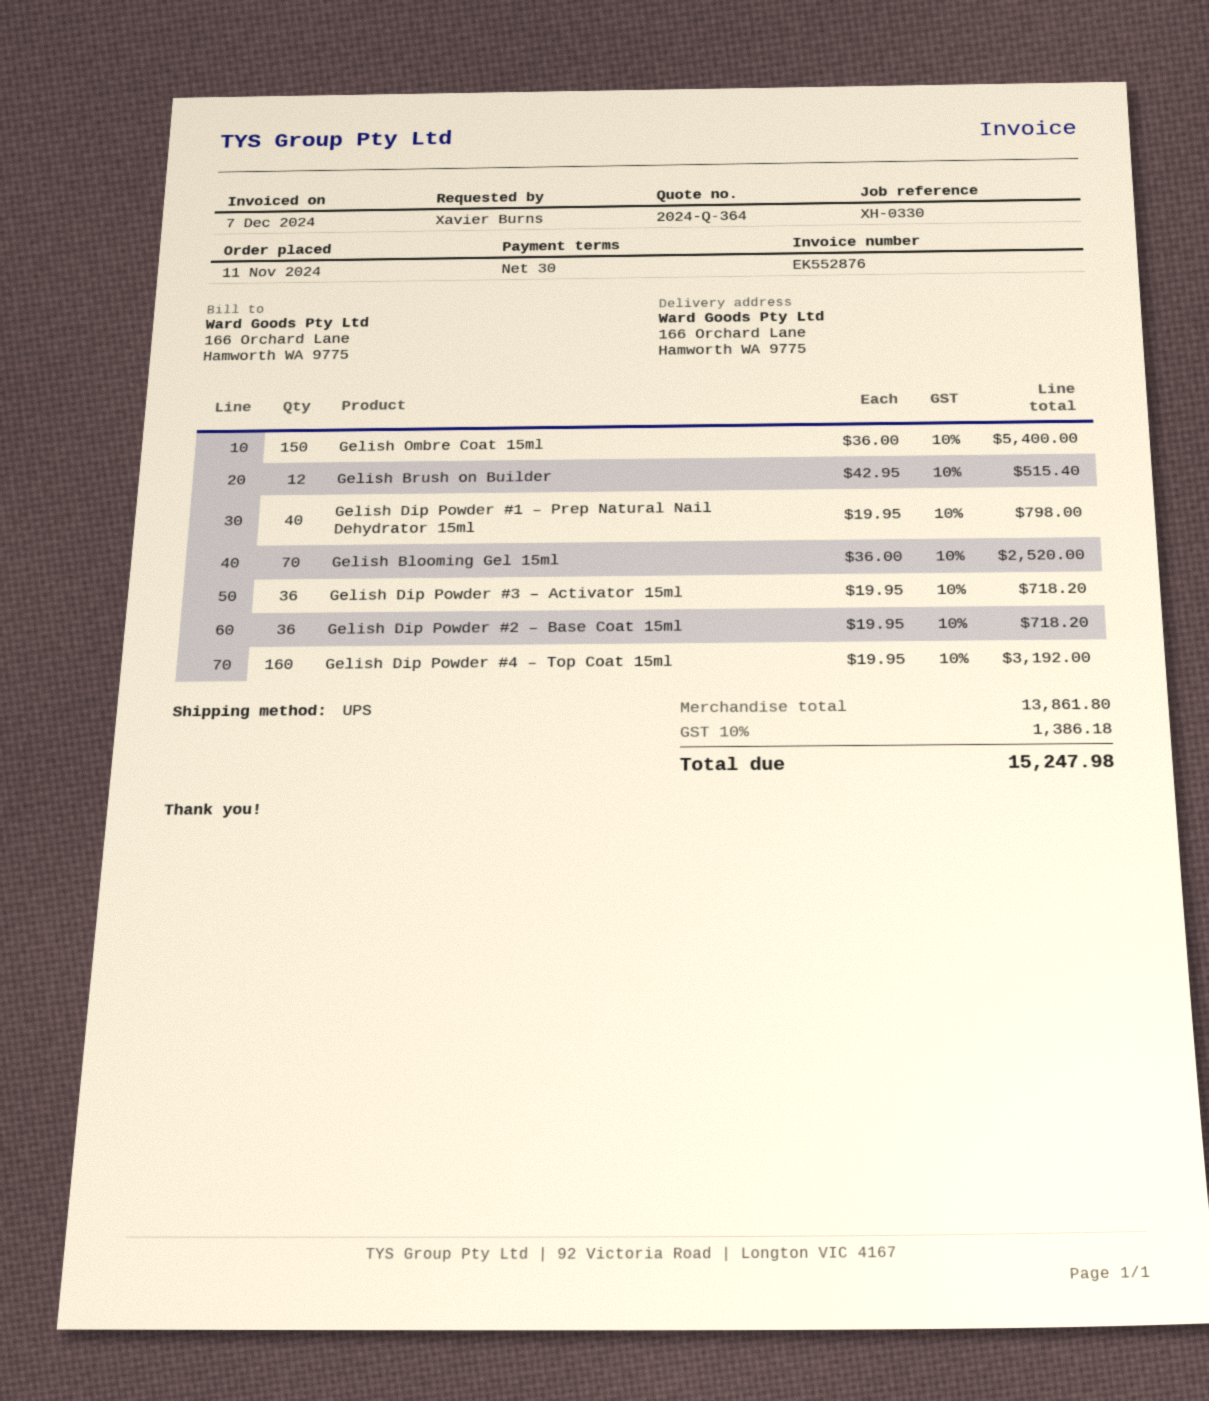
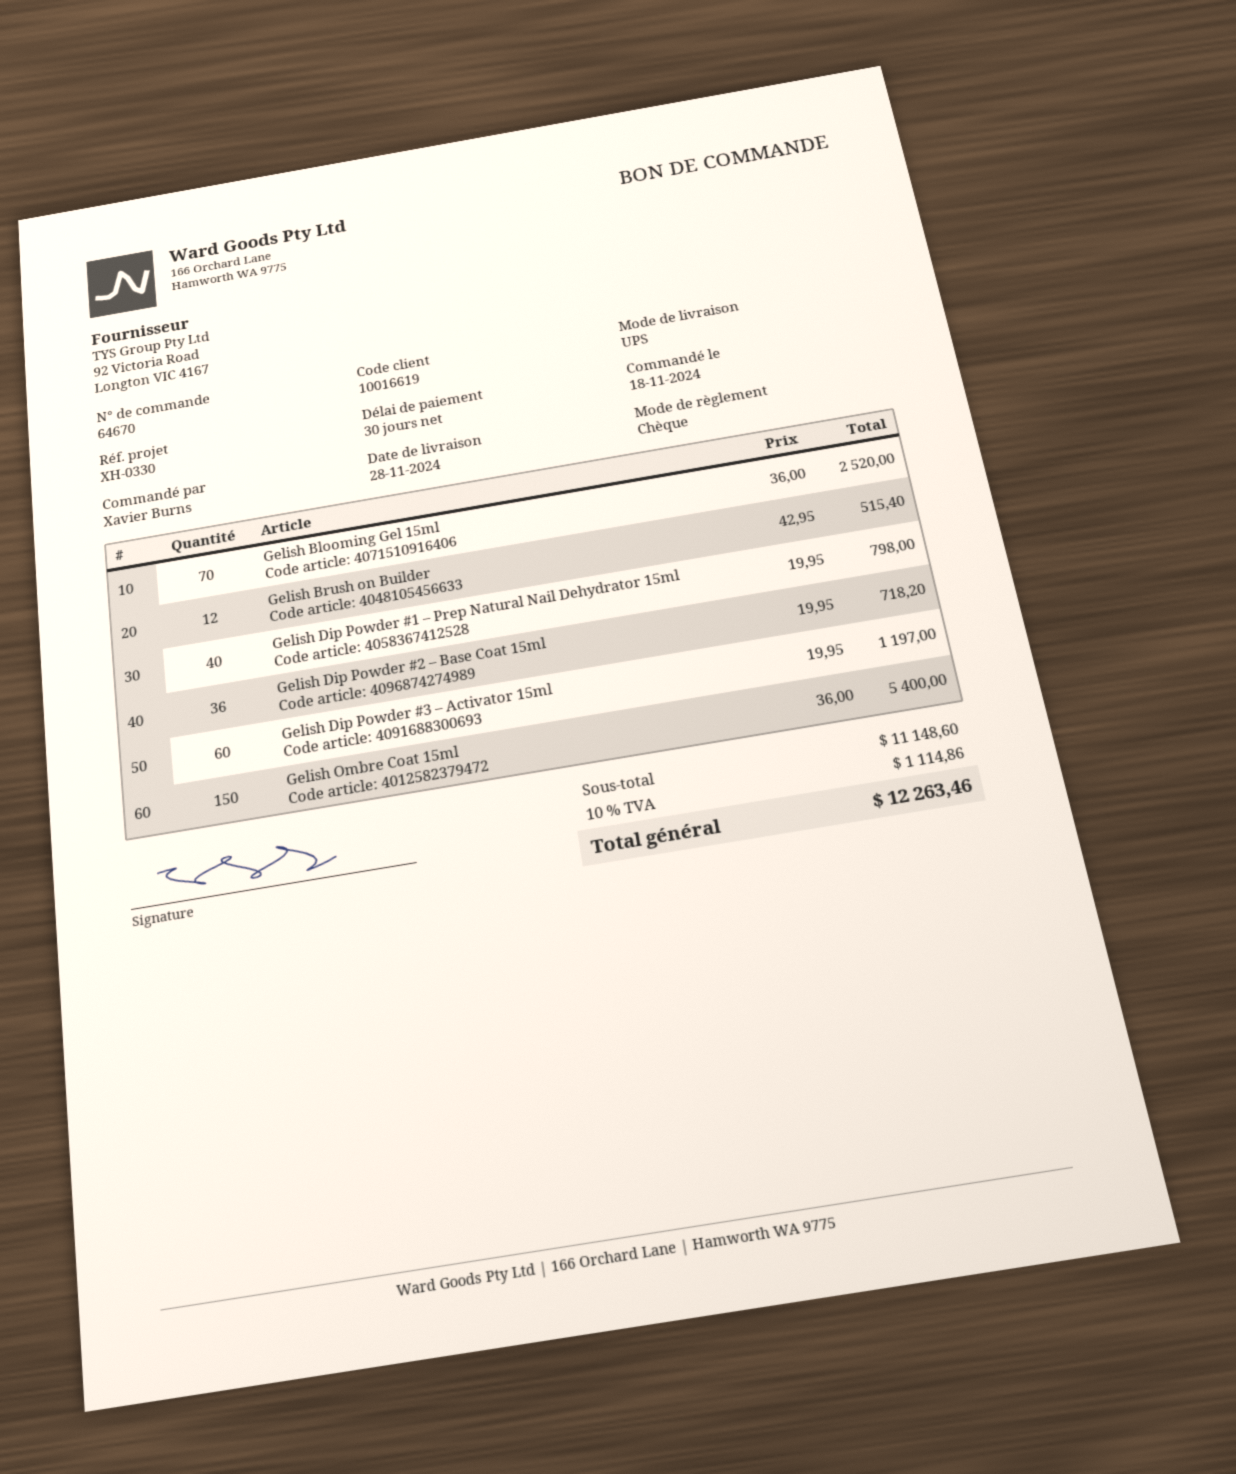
order date: 2024-11-11 -> 2024-11-18
Gelish Dip Powder #3 – Activator 15ml: 36 x 19.95 = 718.20 -> 60 x 19.95 = 1197.00
Gelish Dip Powder #4 – Top Coat 15ml: 160 x 19.95 = 3192.00 -> none
subtotal: 13861.80 -> 11148.60
tax: 10% = 1386.18 -> 10% = 1114.86
total: 15247.98 -> 12263.46

